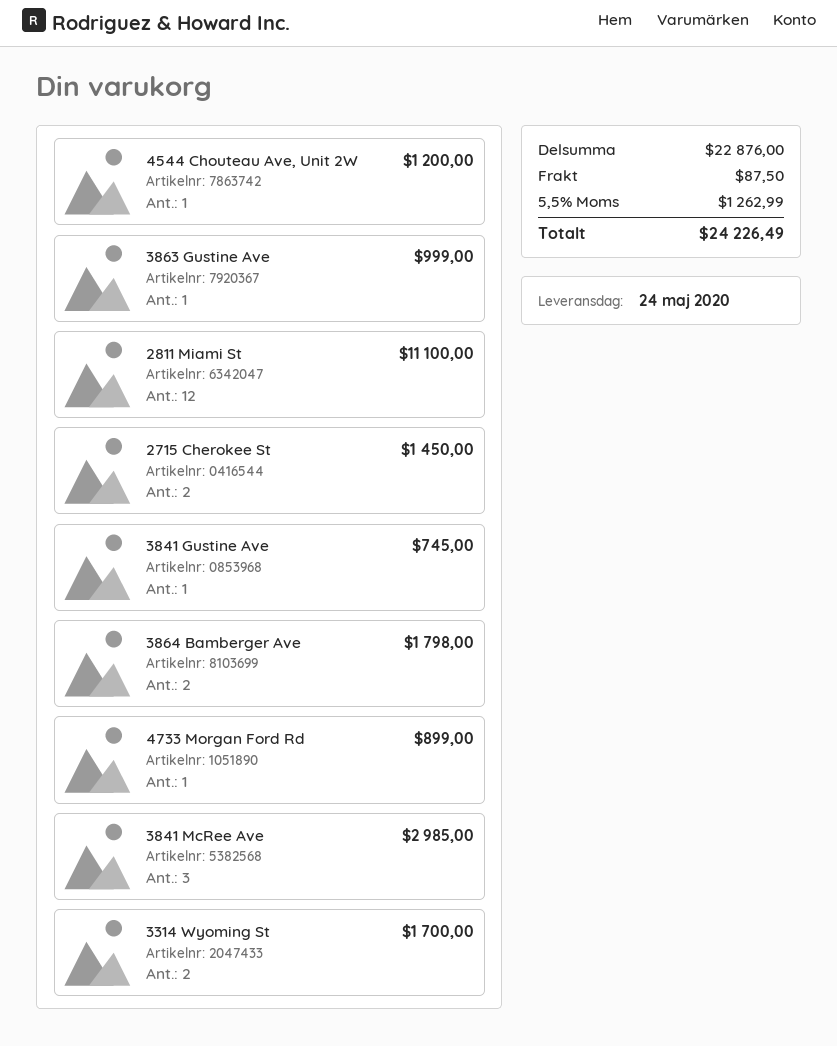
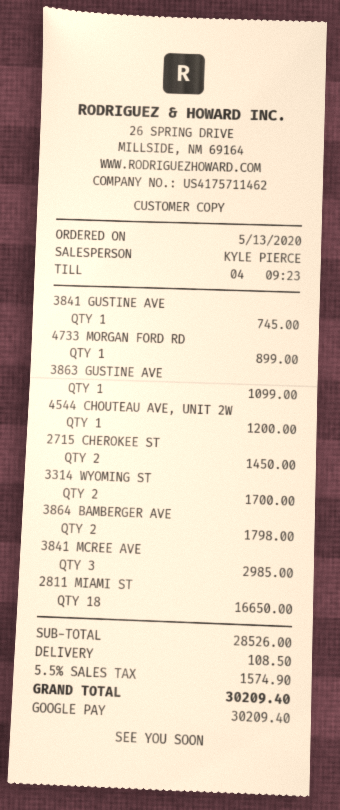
3863 Gustine Ave: 1 for 999.00 -> 1 for 1099.00
2811 Miami St: 12 for 11100.00 -> 18 for 16650.00
subtotal: 22876.00 -> 28526.00
shipping: 87.50 -> 108.50
tax: 5.5% = 1262.99 -> 5.5% = 1574.90
total: 24226.49 -> 30209.40

